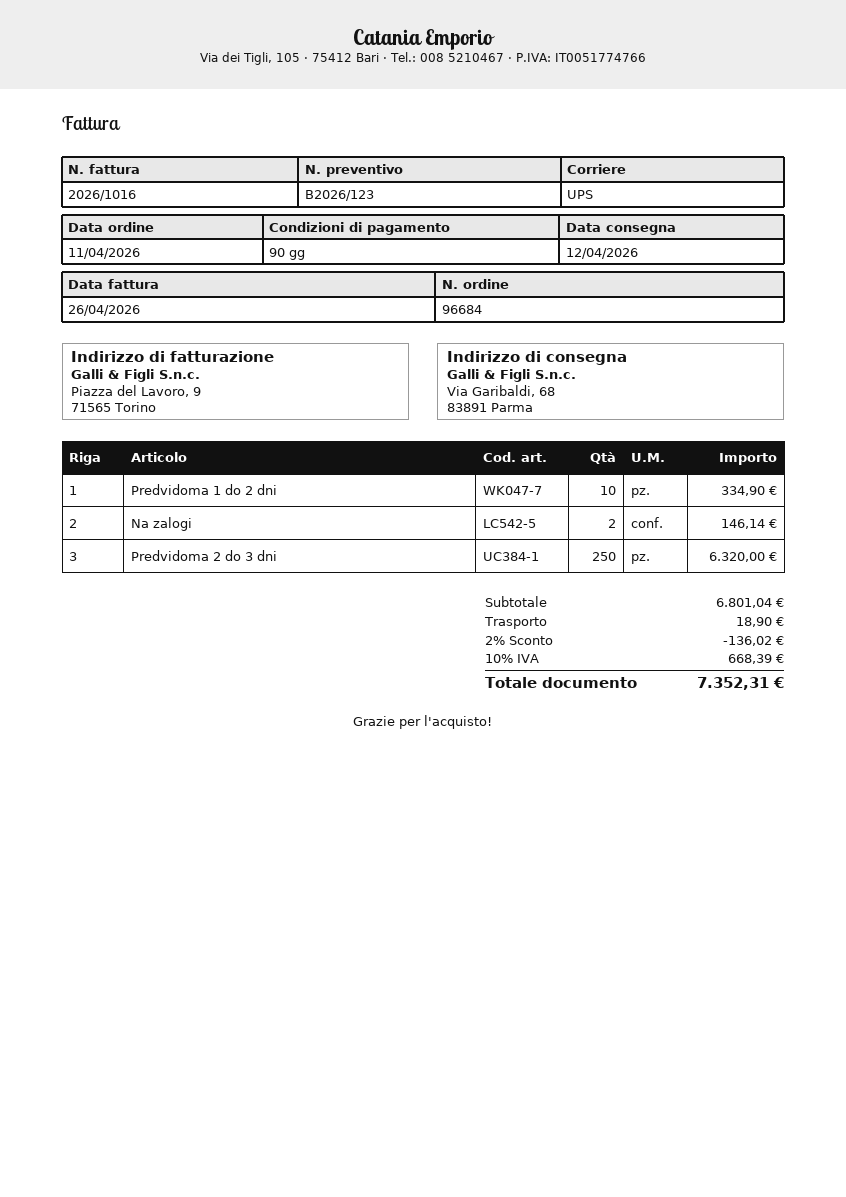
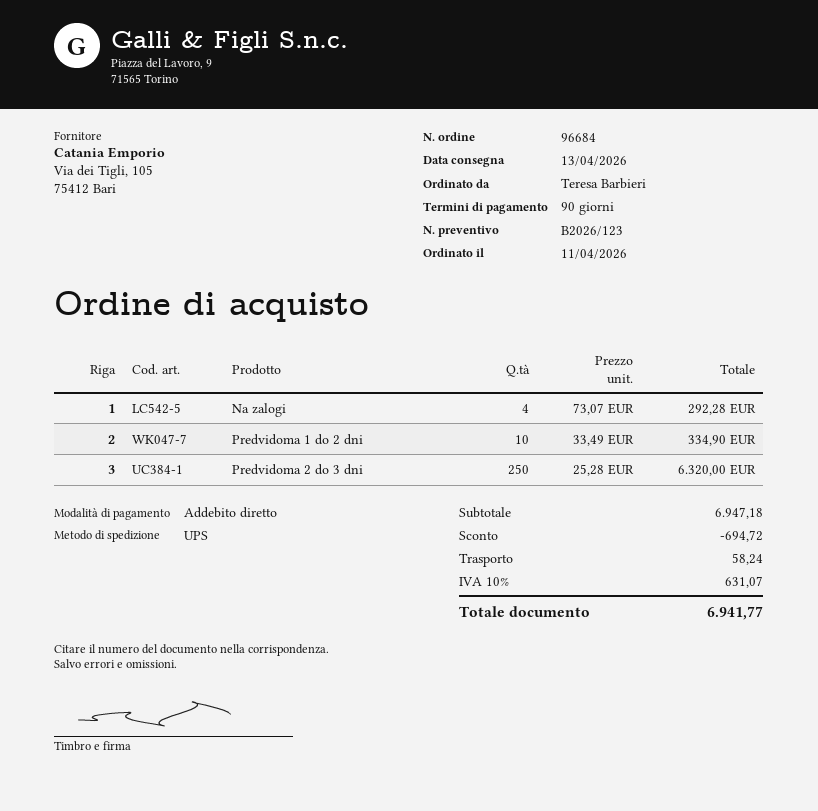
delivery date: 2026-04-12 -> 2026-04-13
Na zalogi: 2 for 146.14 -> 4 for 292.28
subtotal: 6801.04 -> 6947.18
discount: 136.02 -> 694.72
shipping: 18.90 -> 58.24
tax: 10% = 668.39 -> 10% = 631.07
total: 7352.31 -> 6941.77

